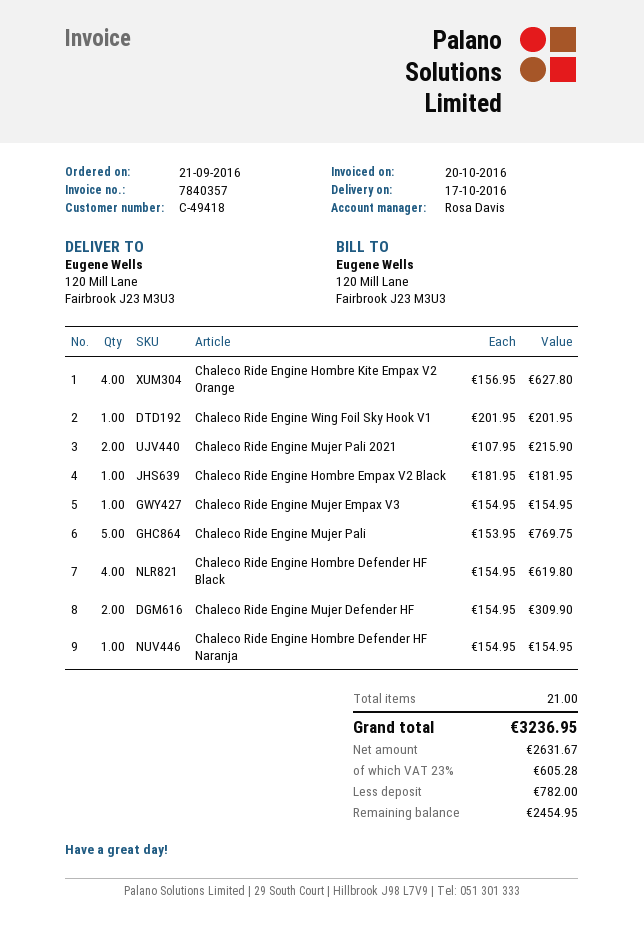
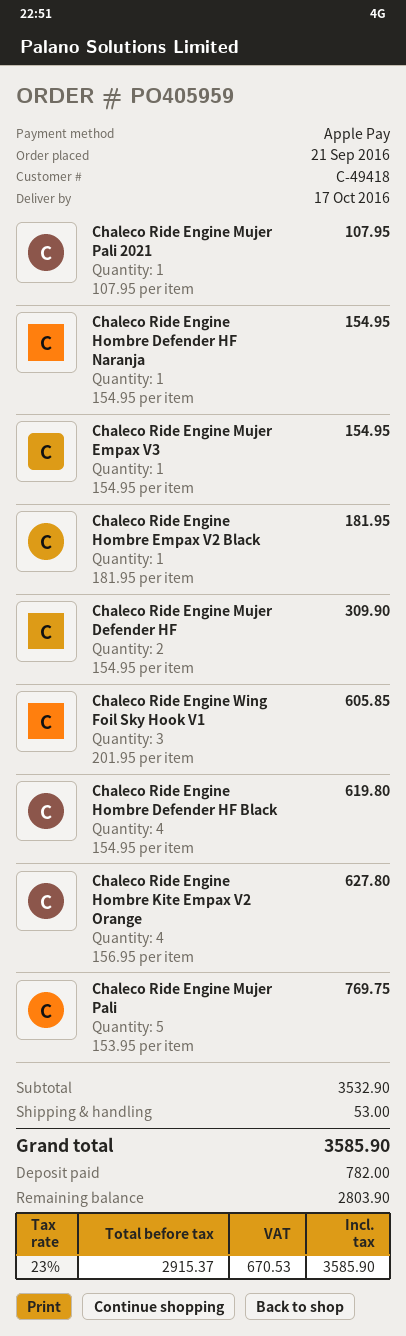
Chaleco Ride Engine Wing Foil Sky Hook V1: 1 x 201.95 = 201.95 -> 3 x 201.95 = 605.85
Chaleco Ride Engine Mujer Pali 2021: 2 x 107.95 = 215.90 -> 1 x 107.95 = 107.95
shipping: none -> 53.00
net: 2631.67 -> 2915.37
tax: 23% = 605.28 -> 23% = 670.53
total: 3236.95 -> 3585.90
balance: 2454.95 -> 2803.90

